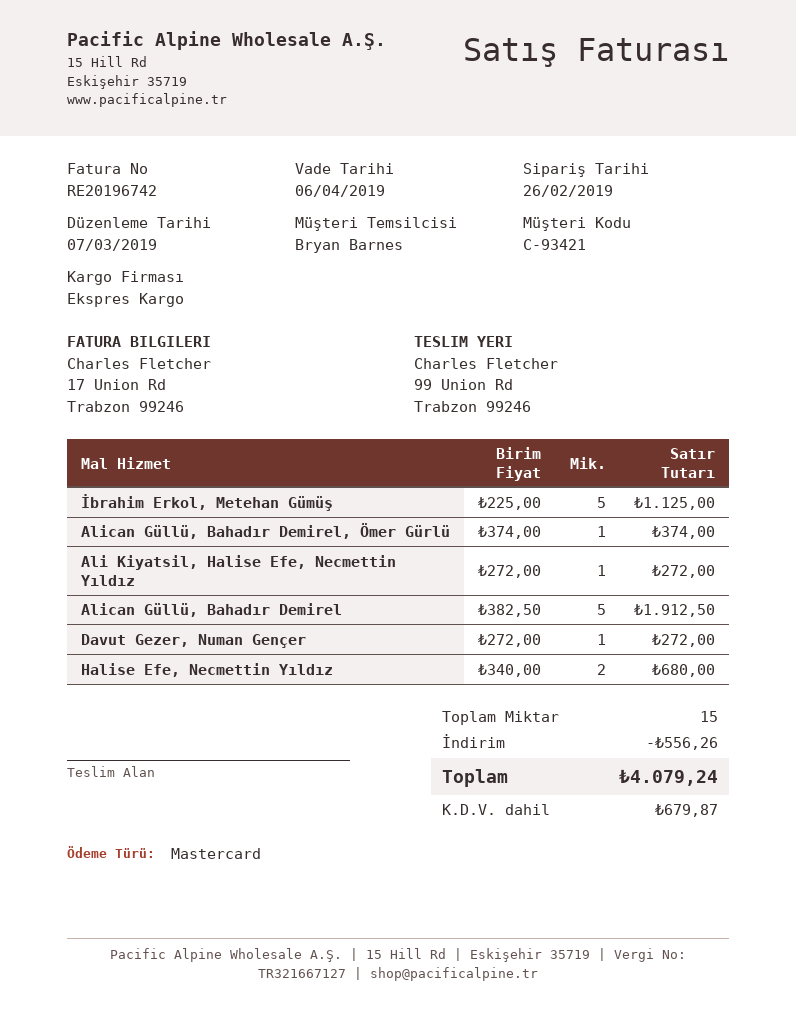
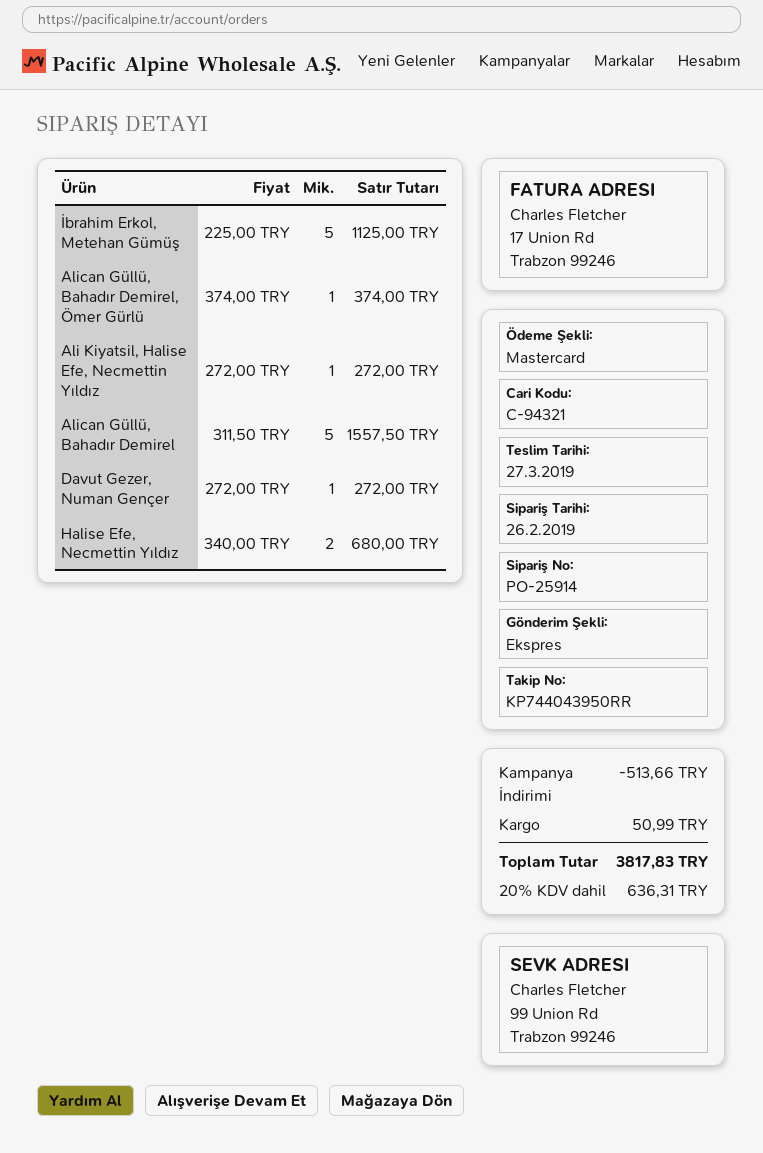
customer number: C-93421 -> C-94321
Alican Güllü, Bahadır Demirel: 5 x 382.50 = 1912.50 -> 5 x 311.50 = 1557.50
discount: 556.26 -> 513.66
shipping: none -> 50.99
tax: 679.87 -> 636.31
total: 4079.24 -> 3817.83

